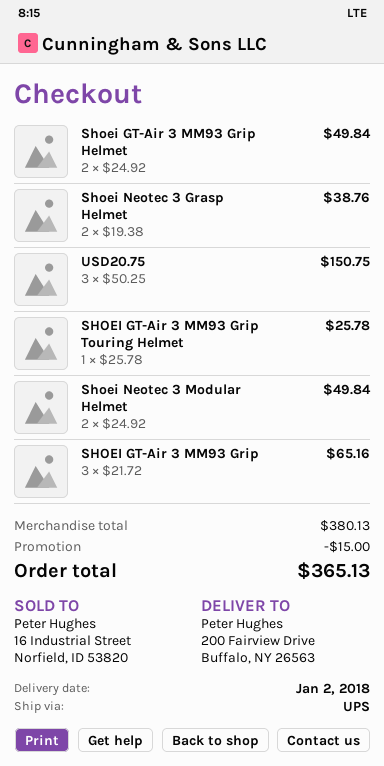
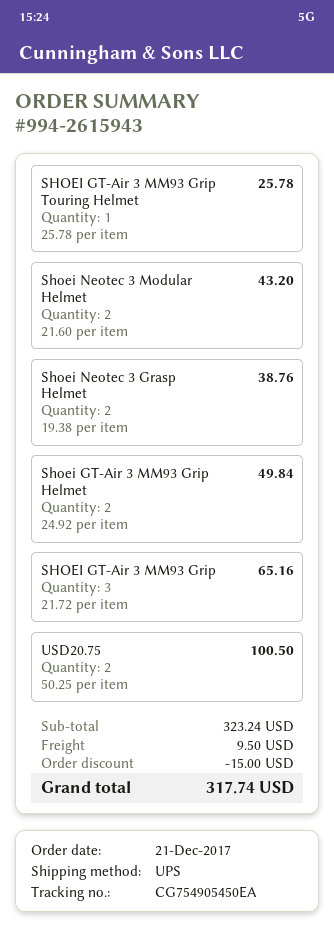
USD20.75: 3 x 50.25 = 150.75 -> 2 x 50.25 = 100.50
Shoei Neotec 3 Modular Helmet: 2 x 24.92 = 49.84 -> 2 x 21.60 = 43.20
subtotal: 380.13 -> 323.24
shipping: none -> 9.50
total: 365.13 -> 317.74

